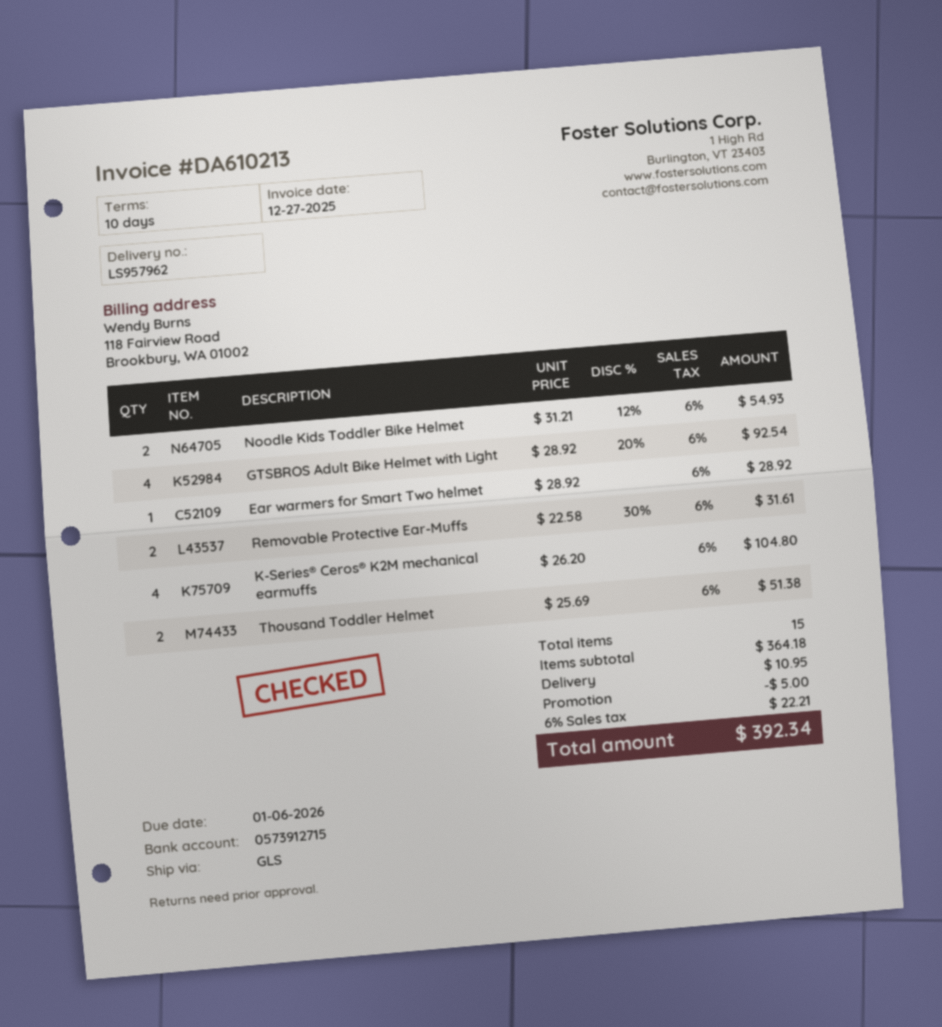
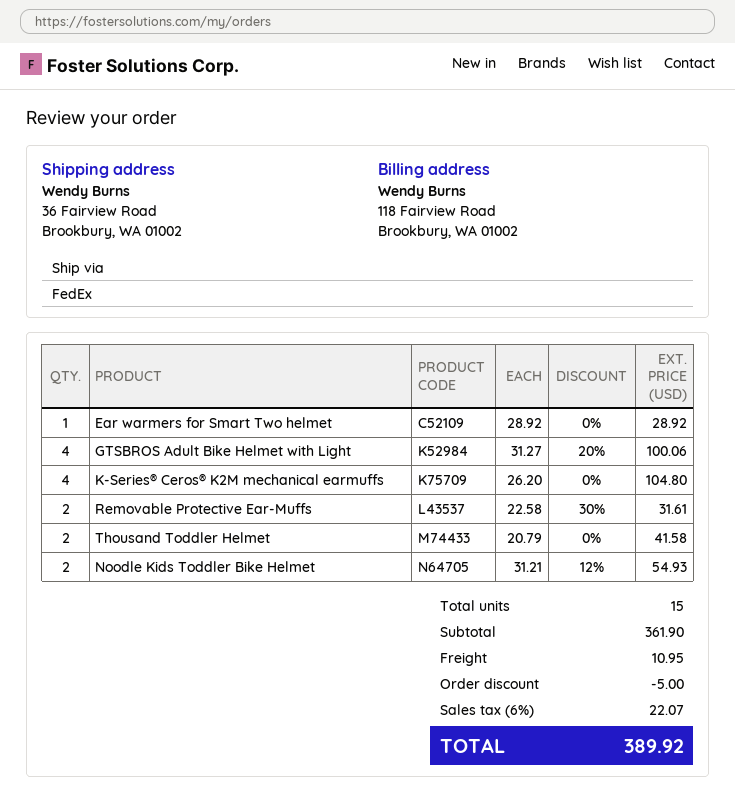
shipping method: GLS -> FedEx
GTSBROS Adult Bike Helmet with Light: 4 x 28.92 - 20% = 92.54 -> 4 x 31.27 - 20% = 100.06
Thousand Toddler Helmet: 2 x 25.69 = 51.38 -> 2 x 20.79 = 41.58
subtotal: 364.18 -> 361.90
tax: 6% = 22.21 -> 6% = 22.07
total: 392.34 -> 389.92

